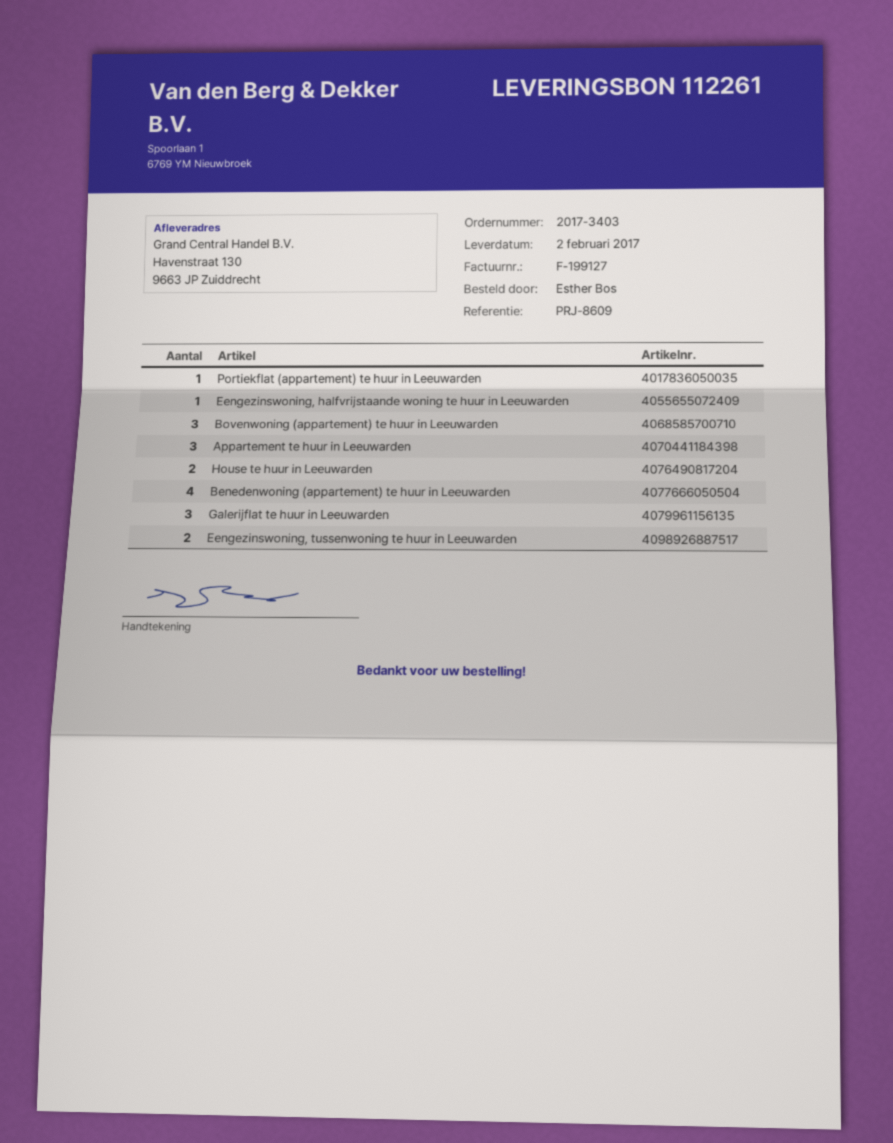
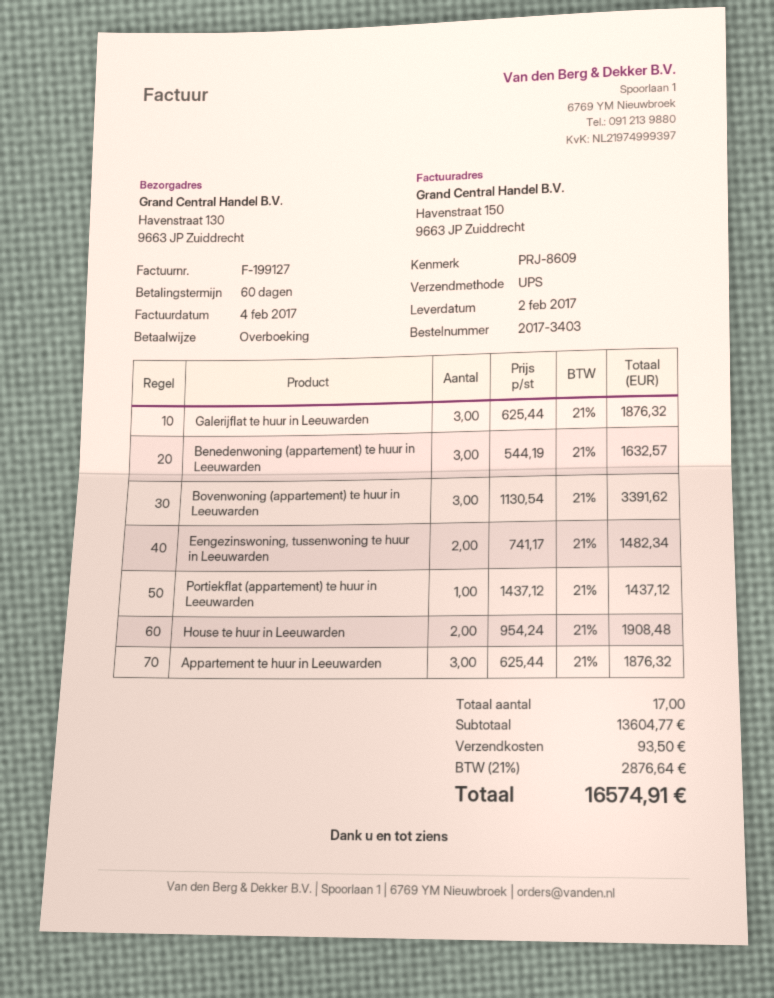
Eengezinswoning, halfvrijstaande woning te huur in Leeuwarden: 1 -> none
Benedenwoning (appartement) te huur in Leeuwarden: 4 -> 3

